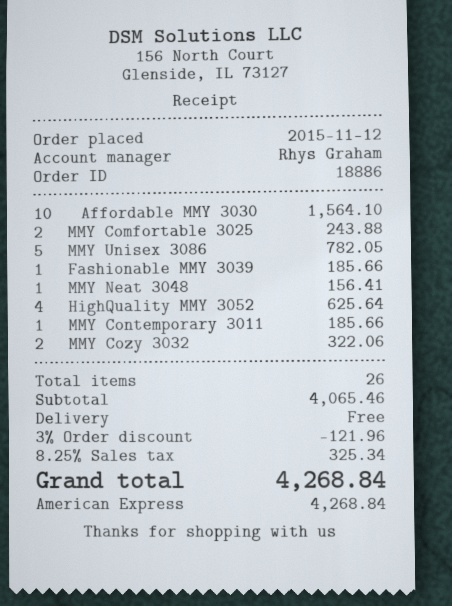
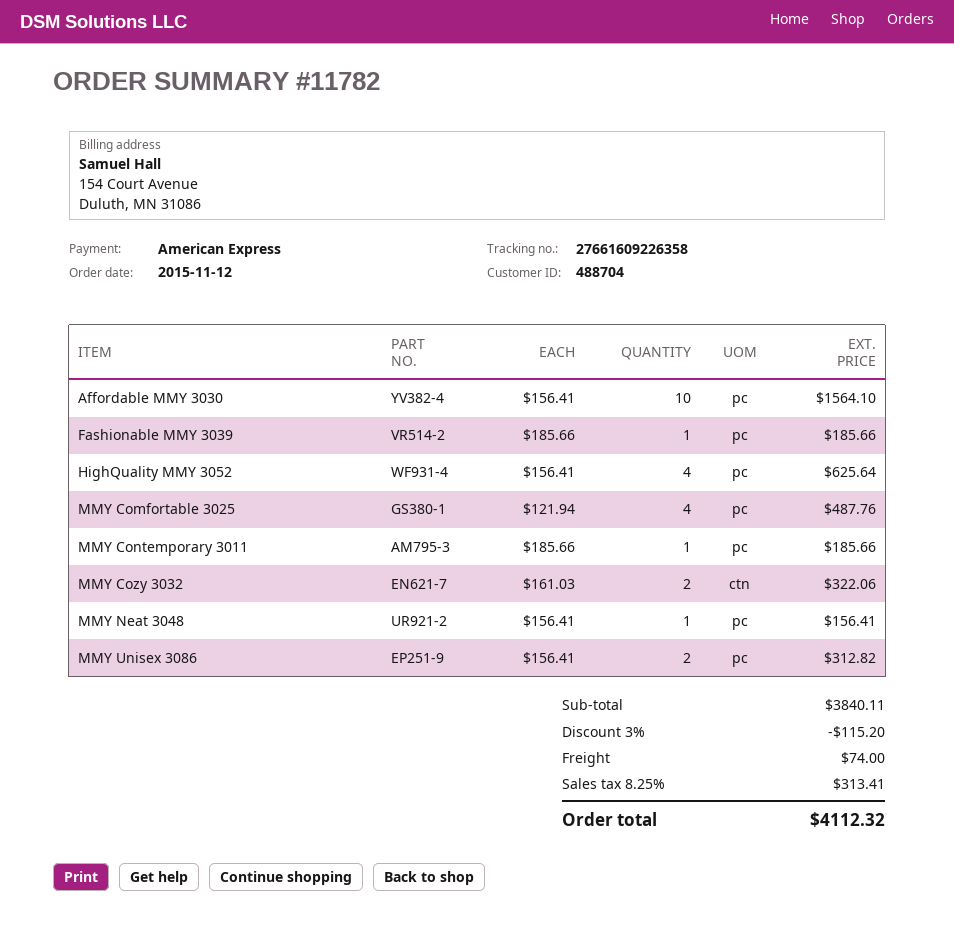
order number: 18886 -> 11782
MMY Comfortable 3025: 2 for 243.88 -> 4 for 487.76
MMY Unisex 3086: 5 for 782.05 -> 2 for 312.82
subtotal: 4065.46 -> 3840.11
discount: 3% = 121.96 -> 3% = 115.20
shipping: 0.00 -> 74.00
tax: 8.25% = 325.34 -> 8.25% = 313.41
total: 4268.84 -> 4112.32

